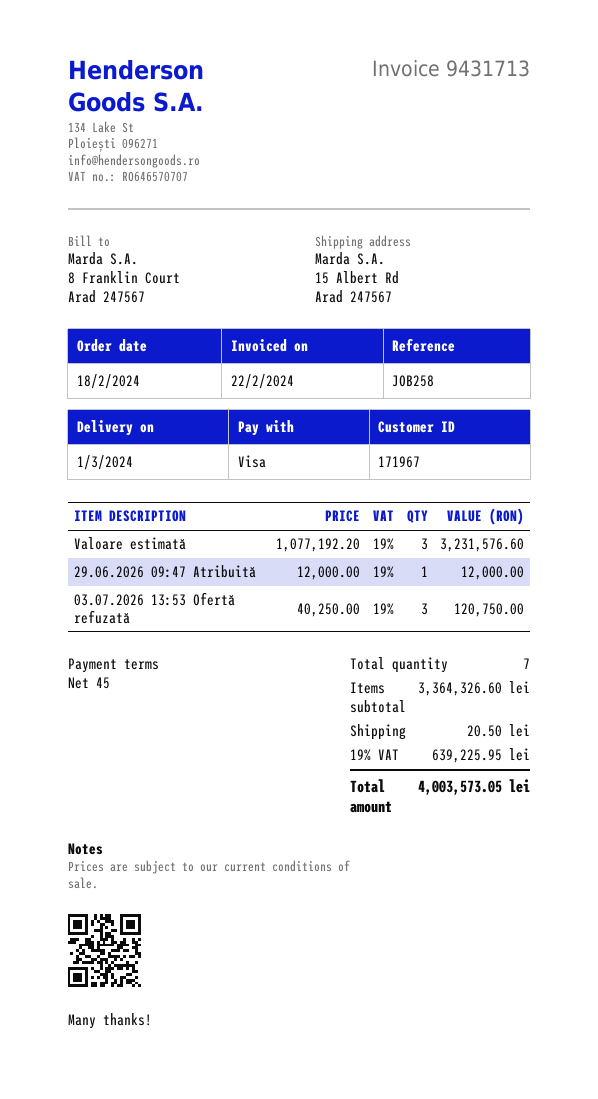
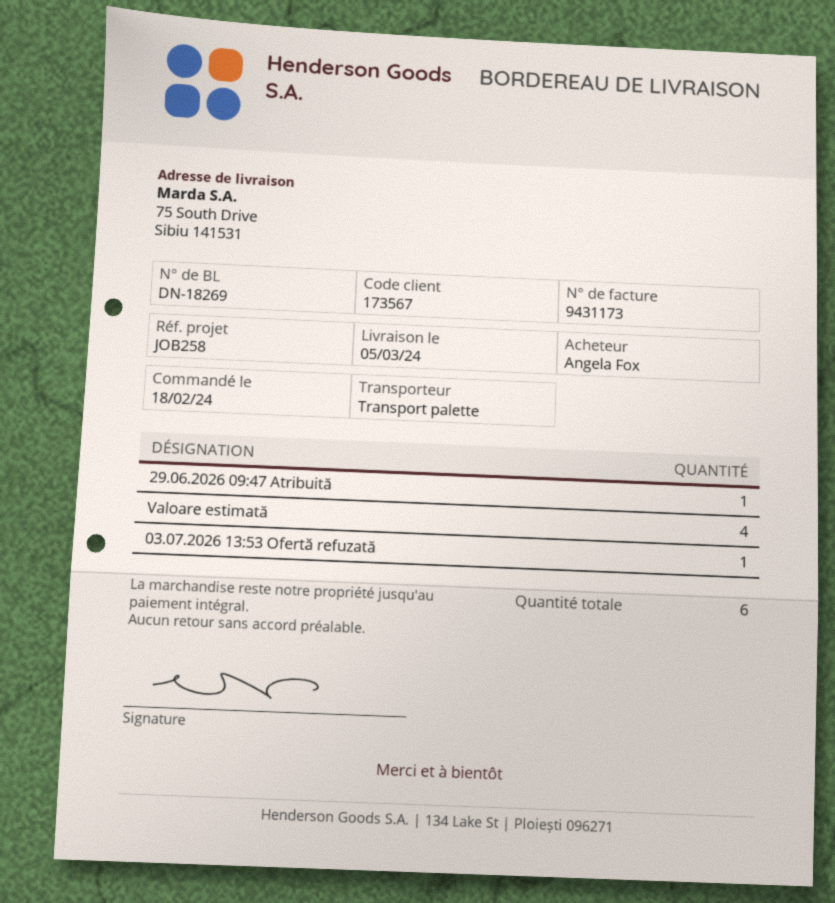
delivery date: 2024-03-01 -> 2024-03-05
invoice number: 9431713 -> 9431173
customer number: 171967 -> 173567
ship to: 15 Albert Rd, Arad 247567 -> 75 South Drive, Sibiu 141531
Valoare estimată: 3 -> 4
03.07.2026 13:53 Ofertă refuzată: 3 -> 1
total quantity: 7 -> 6

